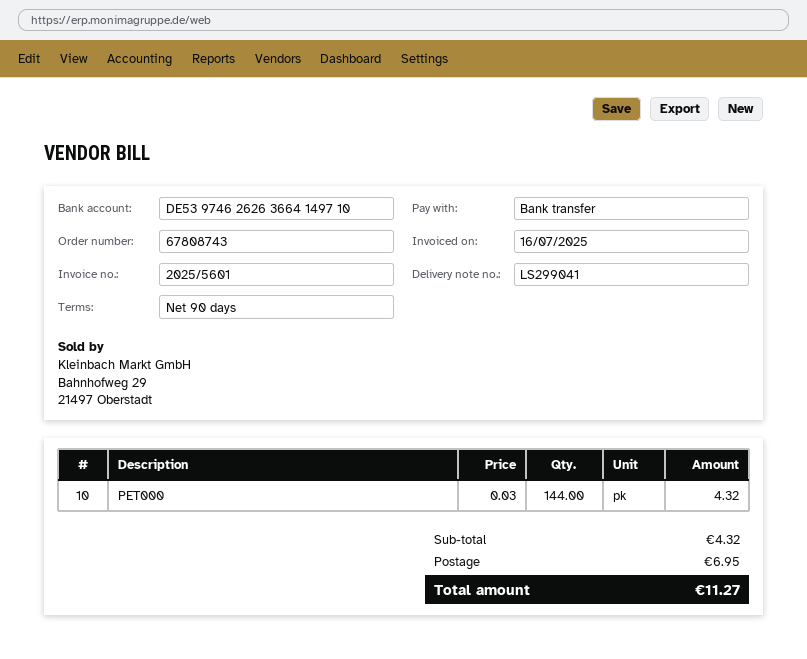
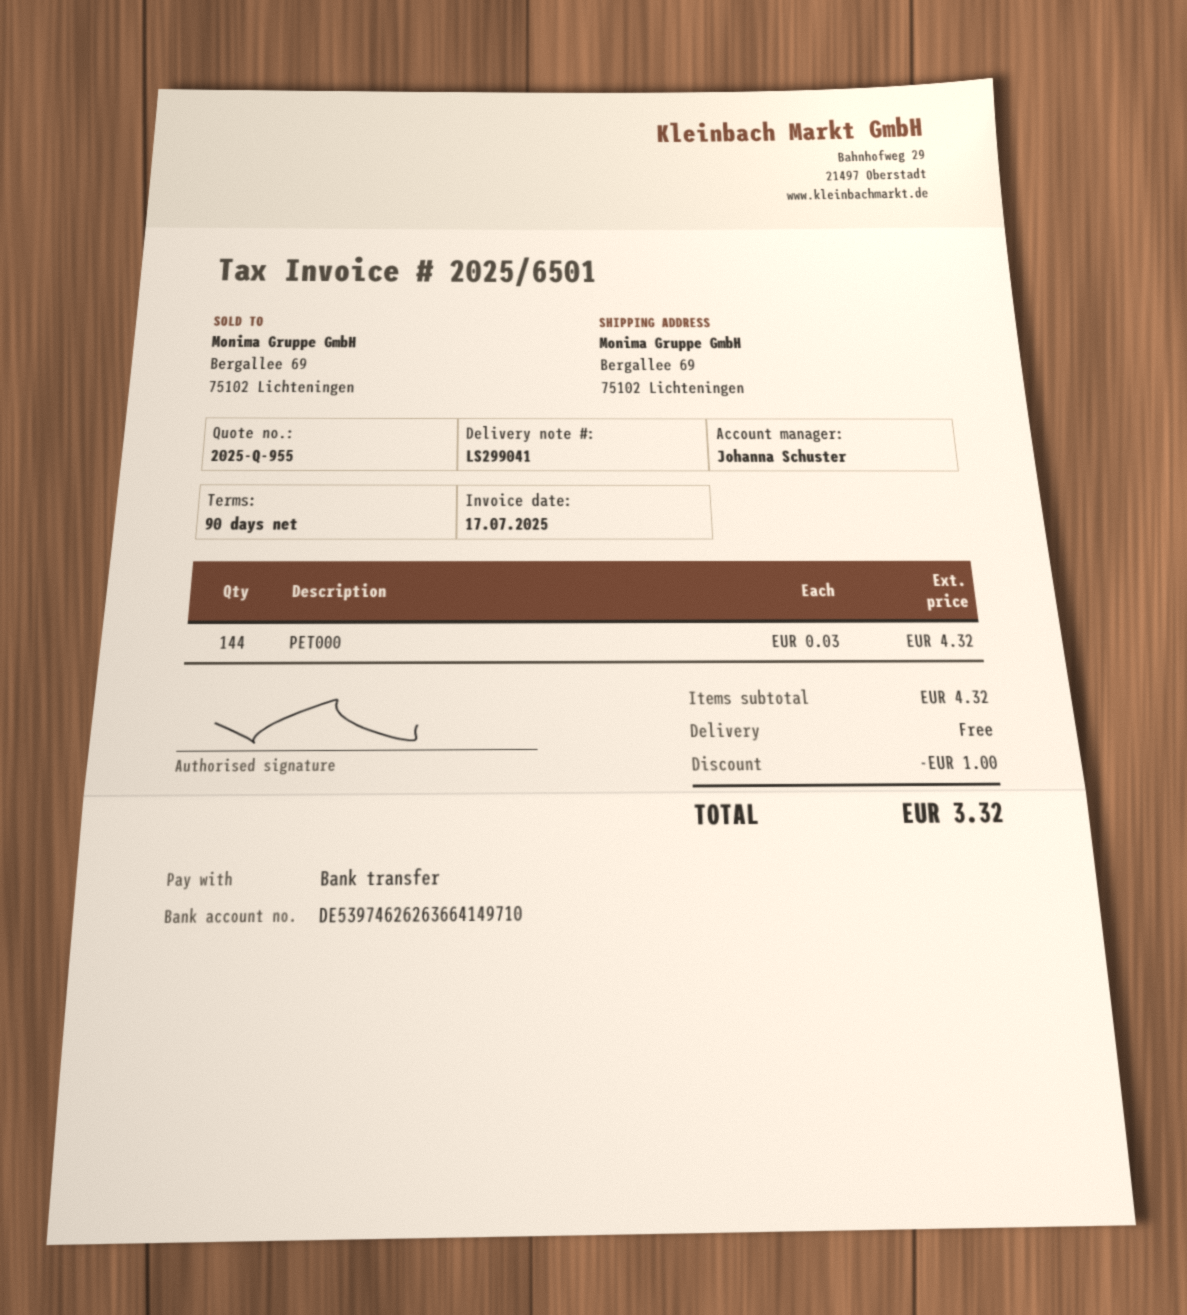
invoice number: 2025/5601 -> 2025/6501
invoice date: 2025-07-16 -> 2025-07-17
discount: none -> 1.00
shipping: 6.95 -> 0.00
total: 11.27 -> 3.32

